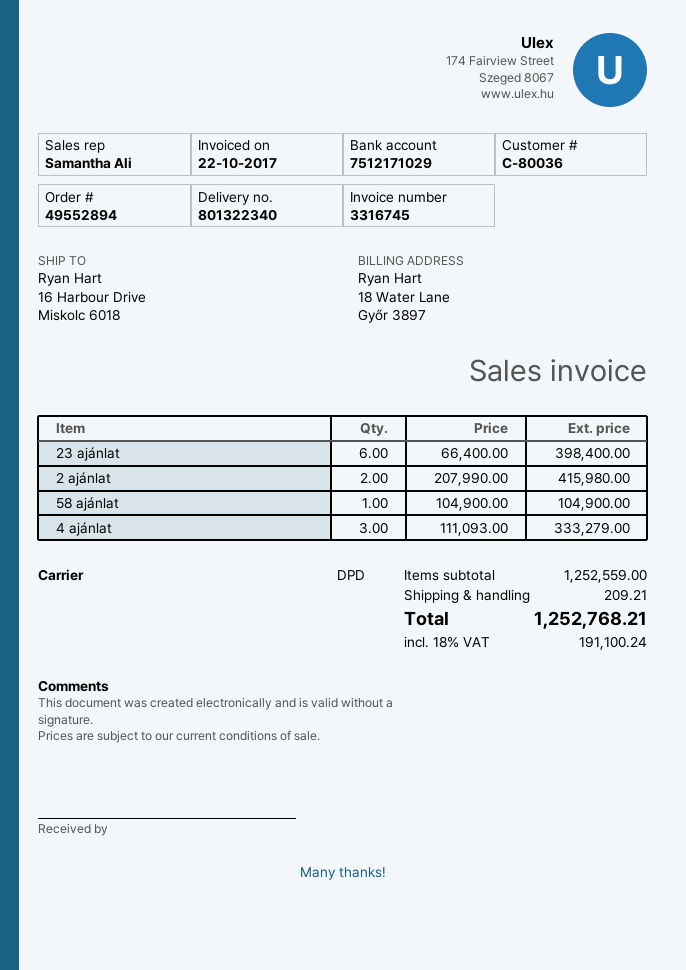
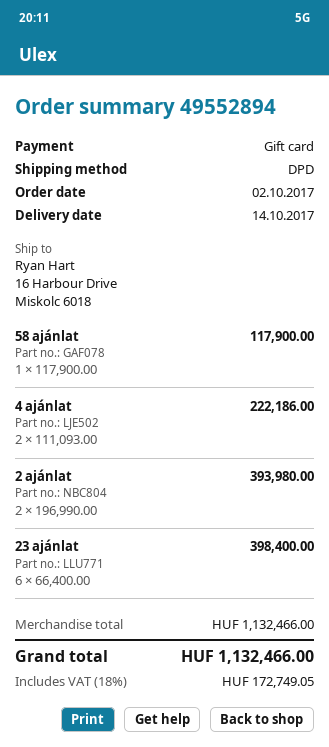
2 ajánlat: 2 x 207990.00 = 415980.00 -> 2 x 196990.00 = 393980.00
58 ajánlat: 1 x 104900.00 = 104900.00 -> 1 x 117900.00 = 117900.00
4 ajánlat: 3 x 111093.00 = 333279.00 -> 2 x 111093.00 = 222186.00
subtotal: 1252559.00 -> 1132466.00
shipping: 209.21 -> none
tax: 18% = 191100.24 -> 18% = 172749.05
total: 1252768.21 -> 1132466.00

